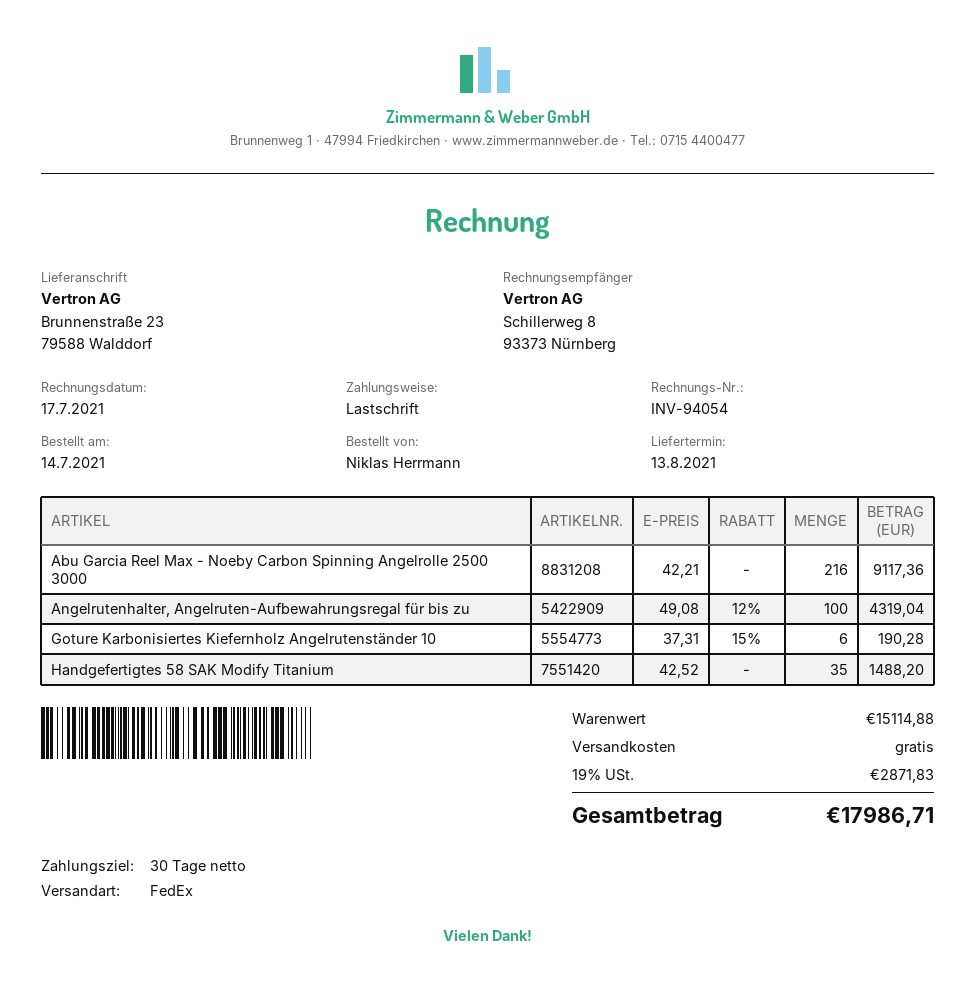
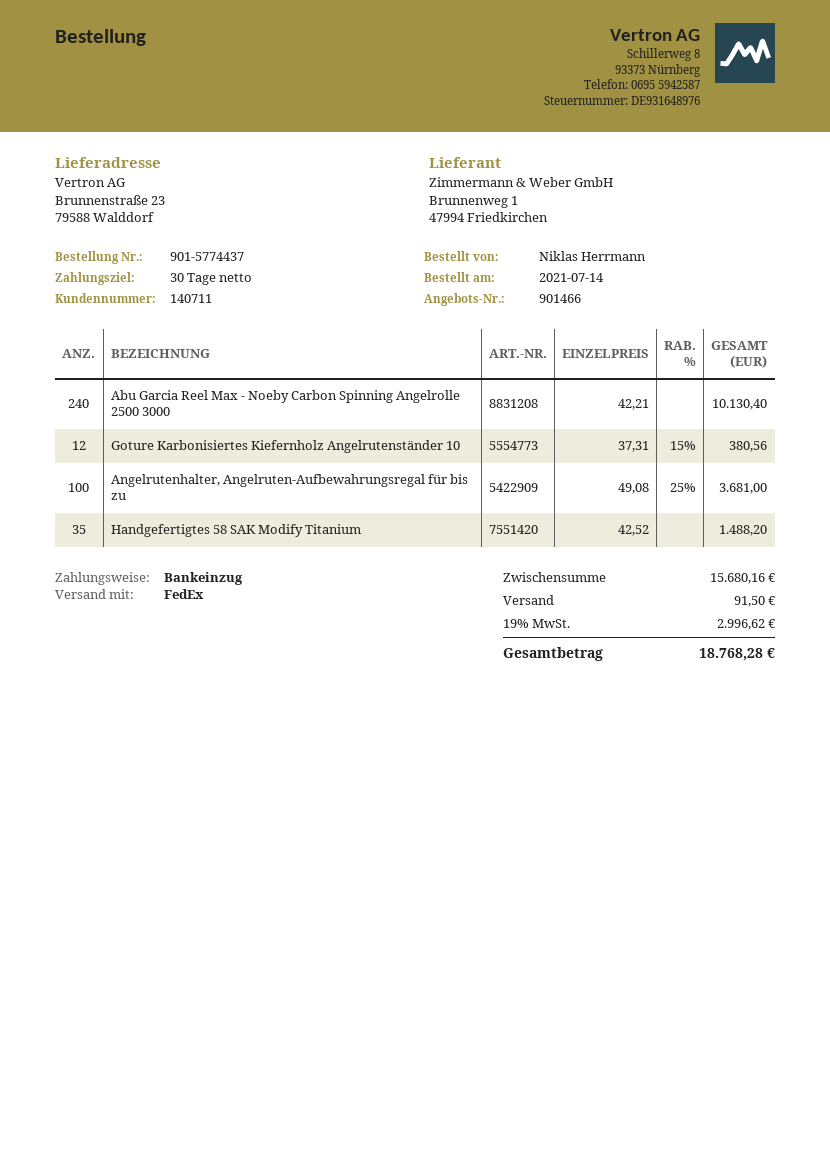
Abu Garcia Reel Max - Noeby Carbon Spinning Angelrolle 2500 3000: 216 x 42.21 = 9117.36 -> 240 x 42.21 = 10130.40
Angelrutenhalter, Angelruten-Aufbewahrungsregal für bis zu: 100 x 49.08 - 12% = 4319.04 -> 100 x 49.08 - 25% = 3681.00
Goture Karbonisiertes Kiefernholz Angelrutenständer 10: 6 x 37.31 - 15% = 190.28 -> 12 x 37.31 - 15% = 380.56
subtotal: 15114.88 -> 15680.16
shipping: 0.00 -> 91.50
tax: 19% = 2871.83 -> 19% = 2996.62
total: 17986.71 -> 18768.28

